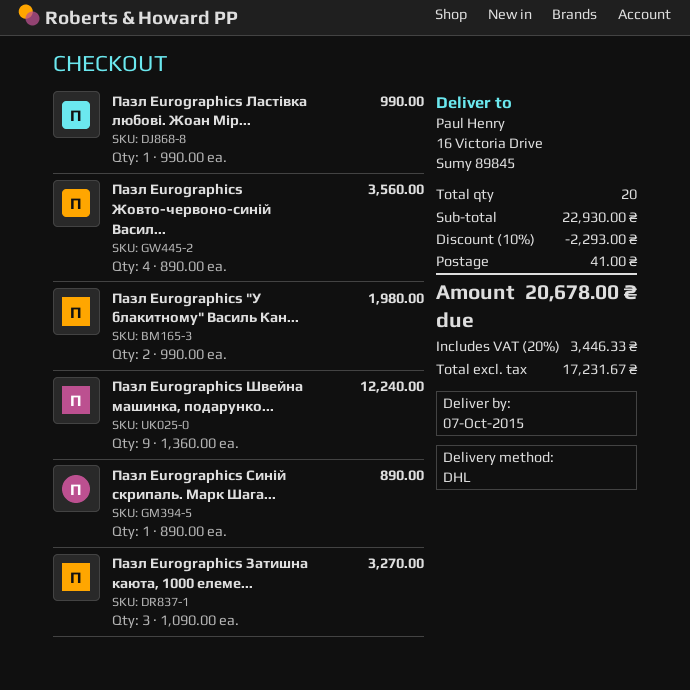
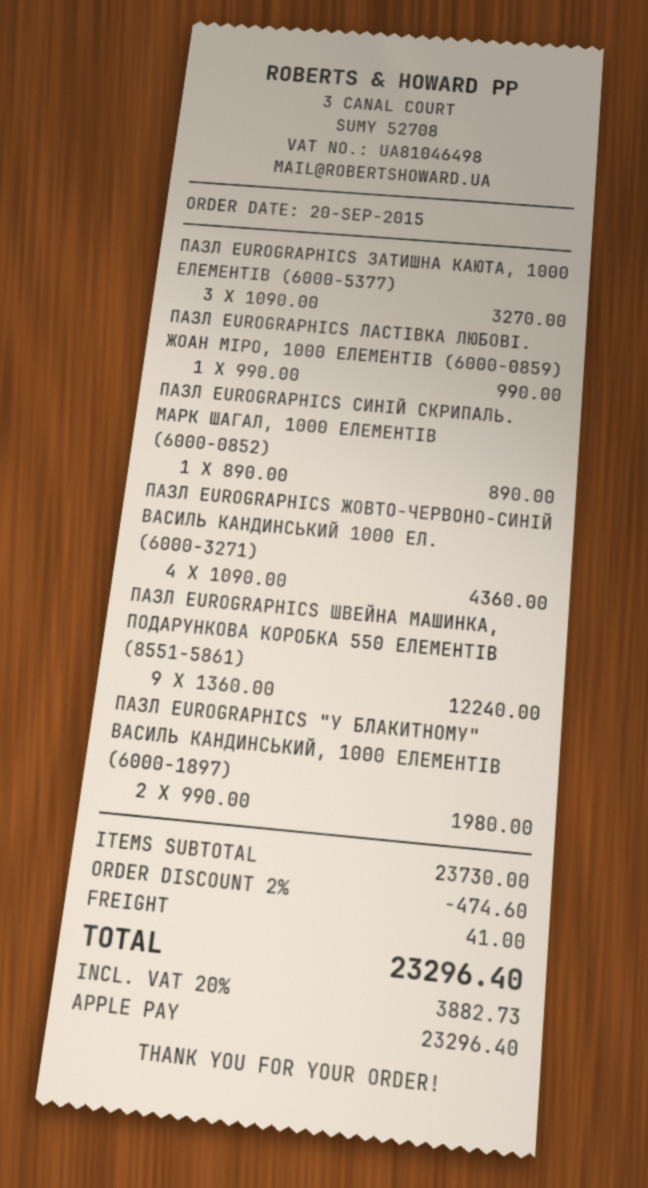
Пазл Eurographics Жовто-червоно-синій Васил...: 4 x 890.00 = 3560.00 -> 4 x 1090.00 = 4360.00
subtotal: 22930.00 -> 23730.00
discount: 10% = 2293.00 -> 2% = 474.60
tax: 20% = 3446.33 -> 20% = 3882.73
total: 20678.00 -> 23296.40

